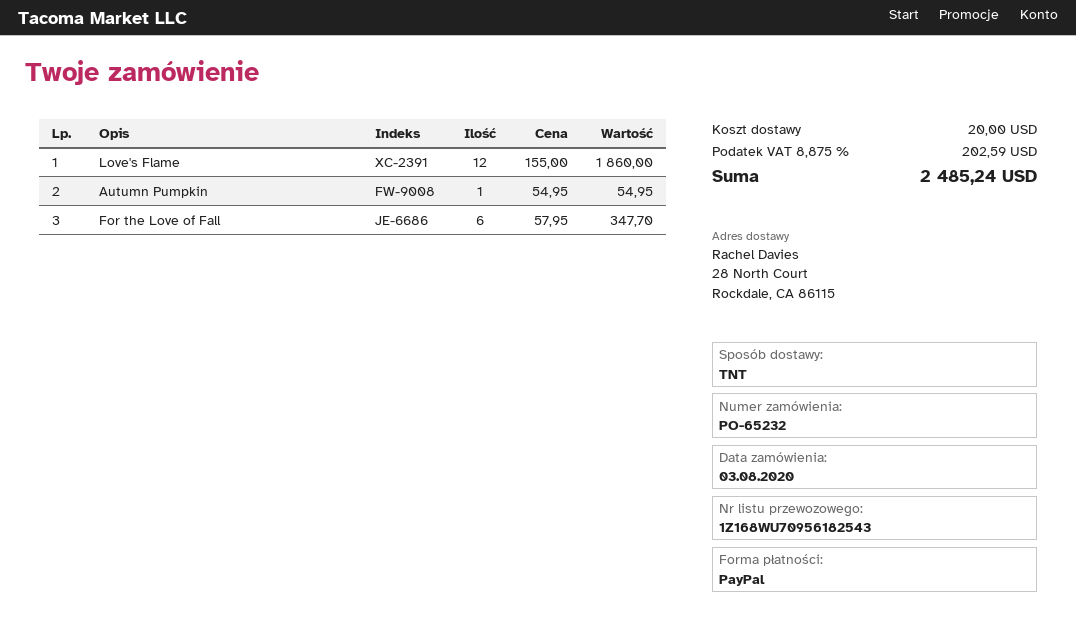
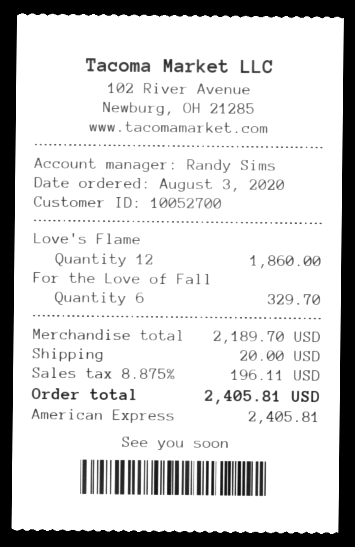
payment method: PayPal -> American Express
Autumn Pumpkin: 1 for 54.95 -> none
For the Love of Fall: 6 for 347.70 -> 6 for 329.70
tax: 8.875% = 202.59 -> 8.875% = 196.11
total: 2485.24 -> 2405.81

